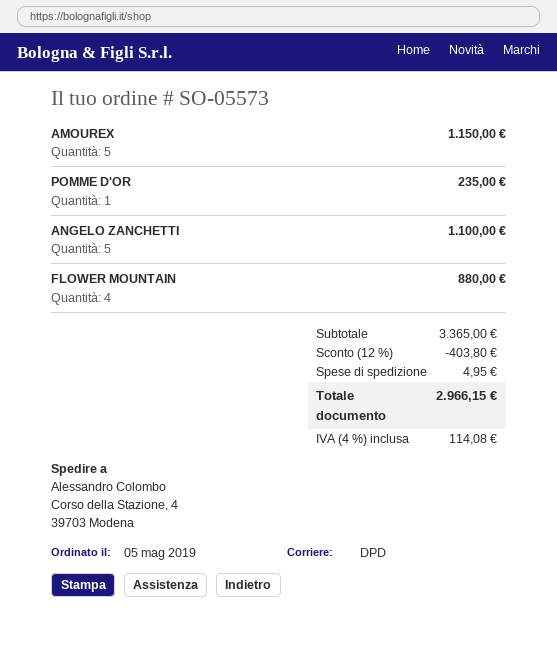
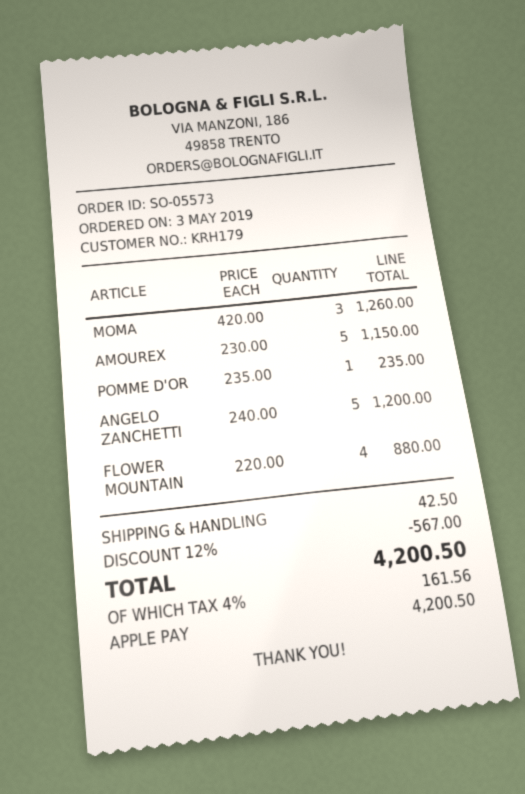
order date: 2019-05-05 -> 2019-05-03
ANGELO ZANCHETTI: 5 for 1100.00 -> 5 for 1200.00
MOMA: none -> 3 for 1260.00
discount: 12% = 403.80 -> 12% = 567.00
shipping: 4.95 -> 42.50
tax: 4% = 114.08 -> 4% = 161.56
total: 2966.15 -> 4200.50

